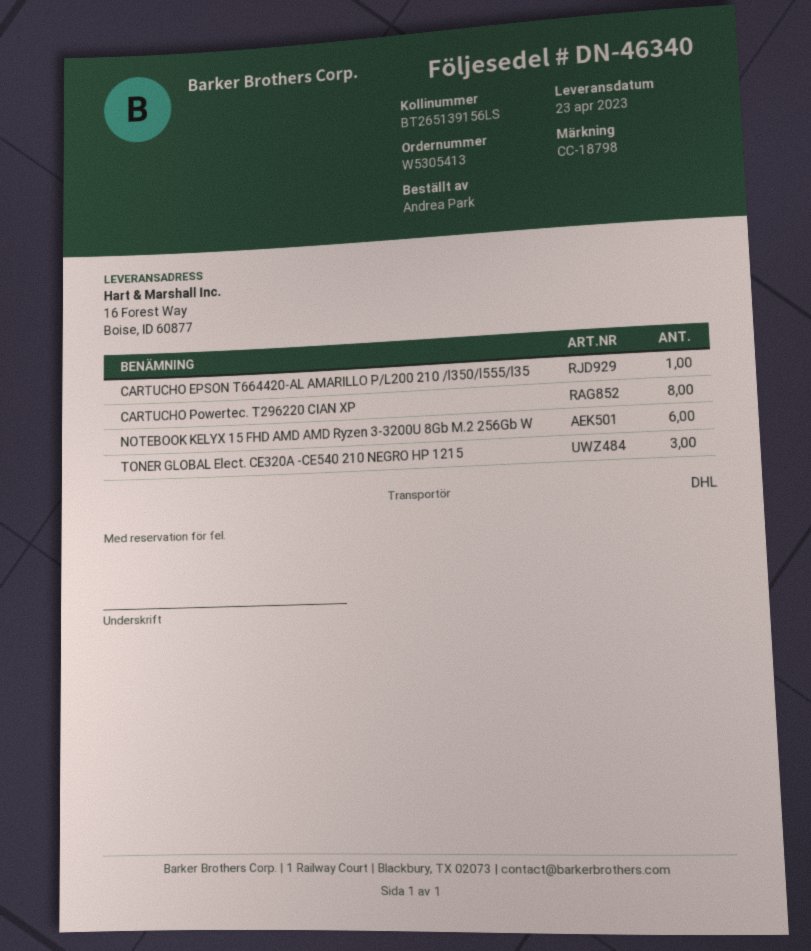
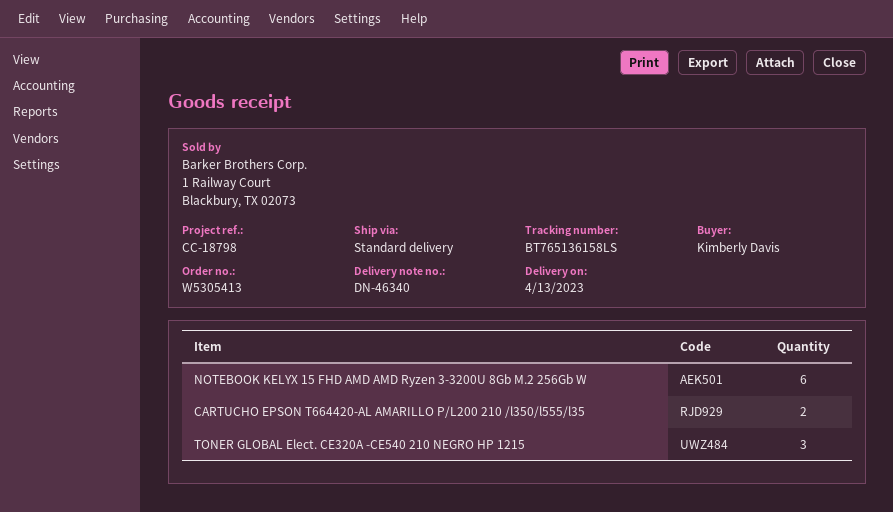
delivery date: 2023-04-23 -> 2023-04-13
ordered by: Andrea Park -> Kimberly Davis
shipping method: DHL -> standard
tracking number: BT265139156LS -> BT765136158LS
CARTUCHO EPSON T664420-AL AMARILLO P/L200 210 /l350/l555/l35: 1 -> 2
CARTUCHO Powertec. T296220 CIAN XP: 8 -> none

